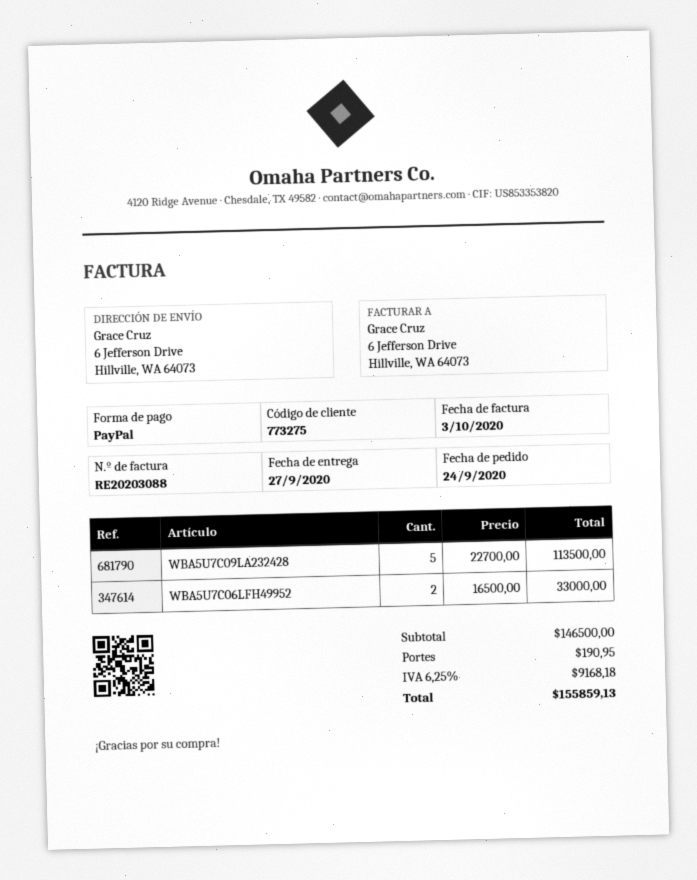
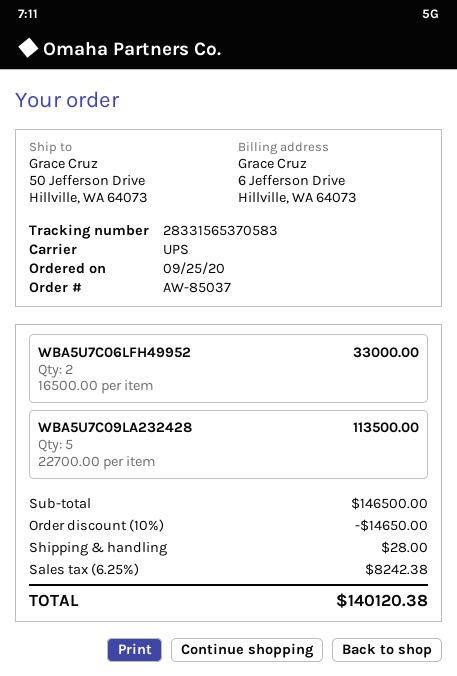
order date: 2020-09-24 -> 2020-09-25
ship to: 6 Jefferson Drive, Hillville, WA 64073 -> 50 Jefferson Drive, Hillville, WA 64073
discount: none -> 10% = 14650.00
shipping: 190.95 -> 28.00
tax: 6.25% = 9168.18 -> 6.25% = 8242.38
total: 155859.13 -> 140120.38

